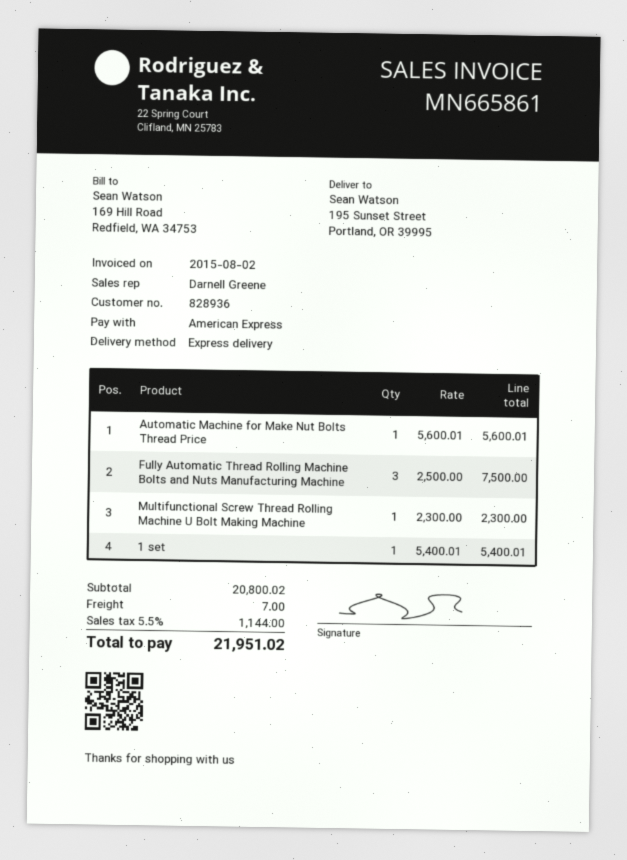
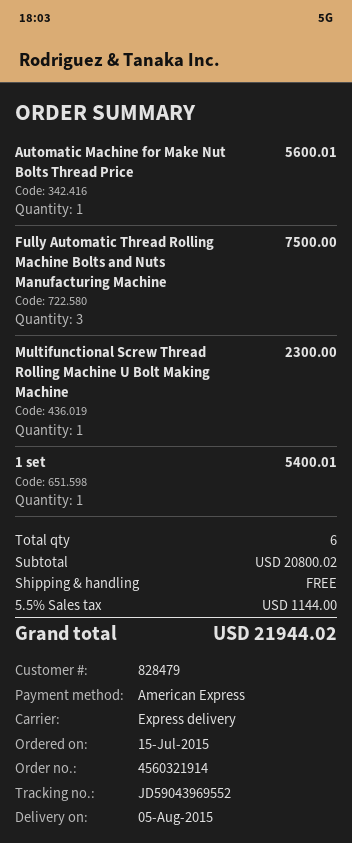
customer number: 828936 -> 828479
shipping: 7.00 -> 0.00
total: 21951.02 -> 21944.02

